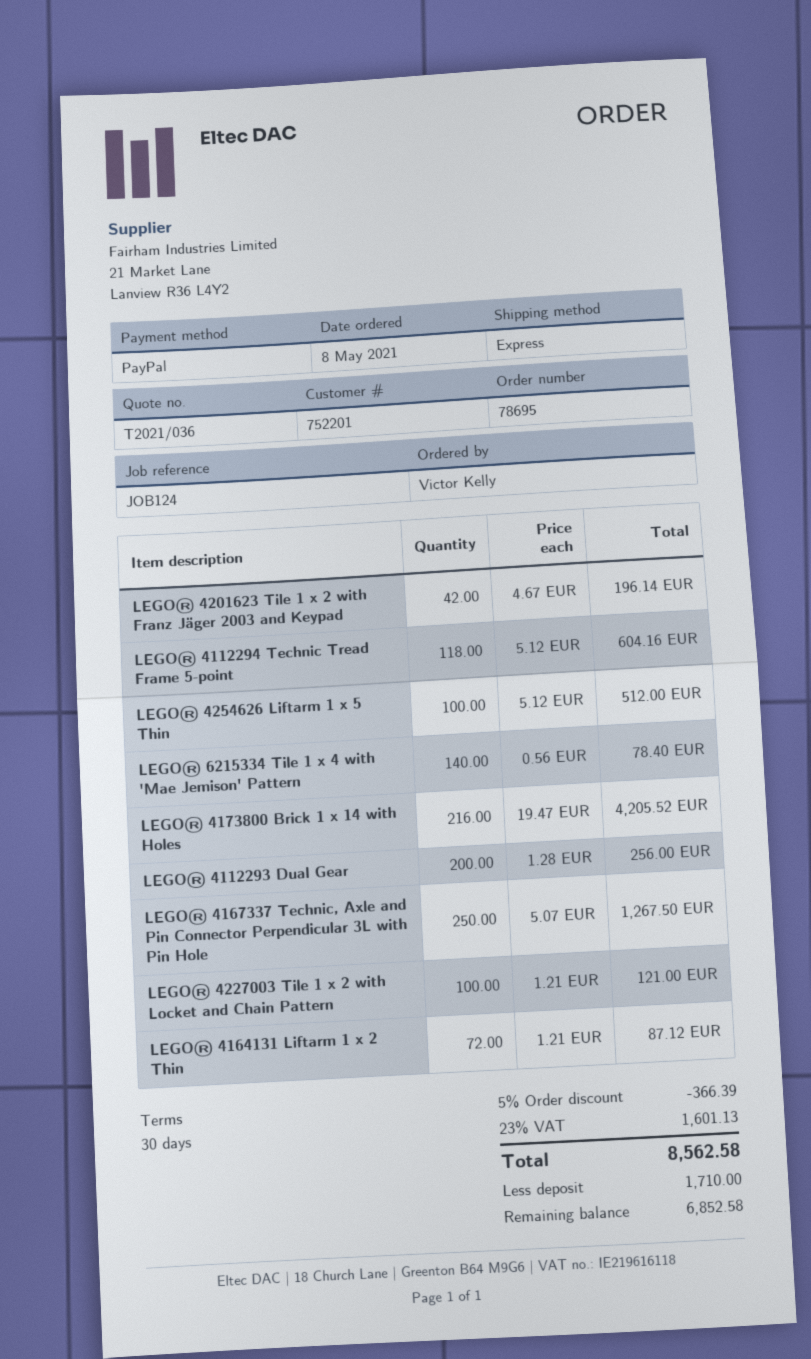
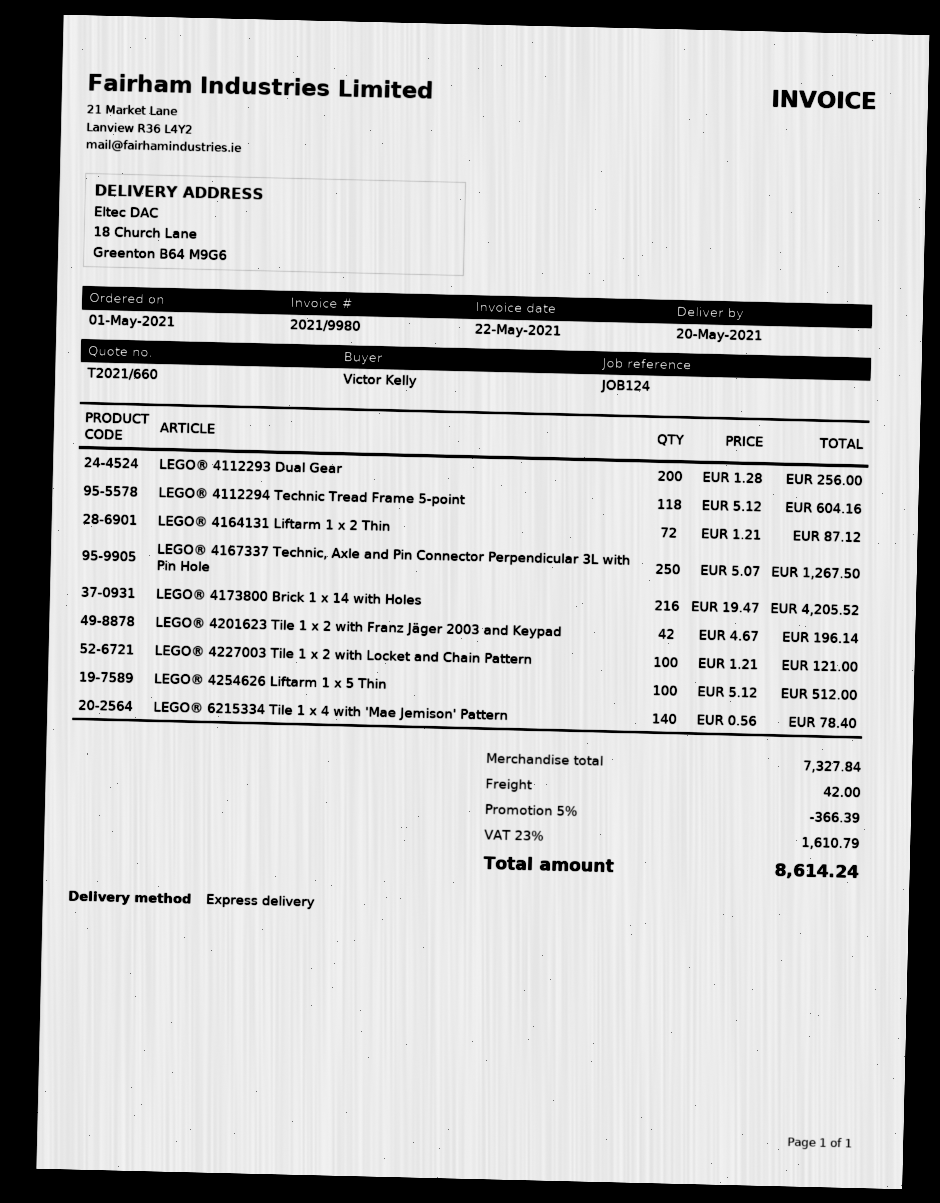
quote number: T2021/036 -> T2021/660
order date: 2021-05-08 -> 2021-05-01
shipping: none -> 42.00
tax: 23% = 1601.13 -> 23% = 1610.79
total: 8562.58 -> 8614.24

